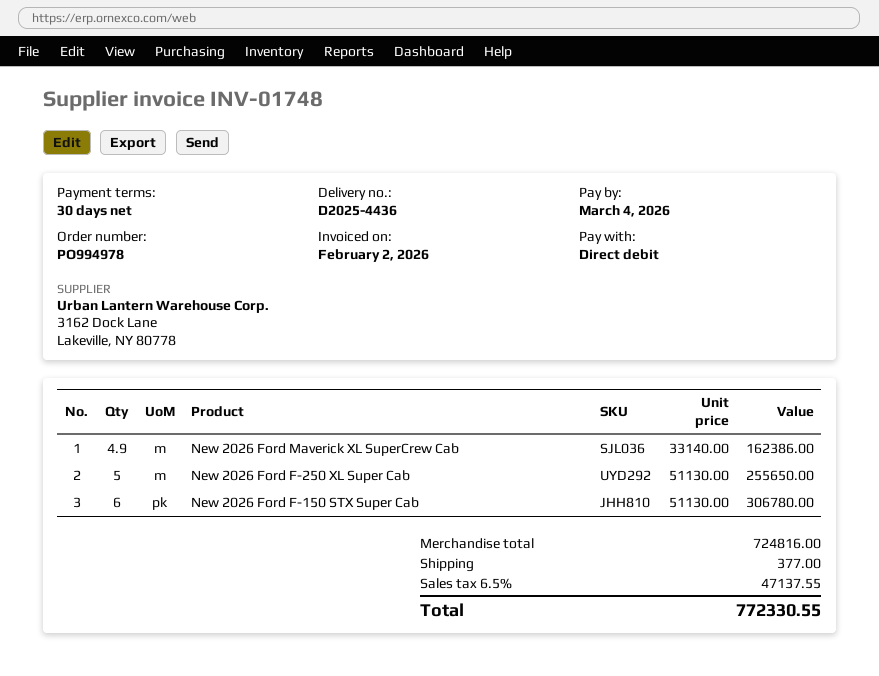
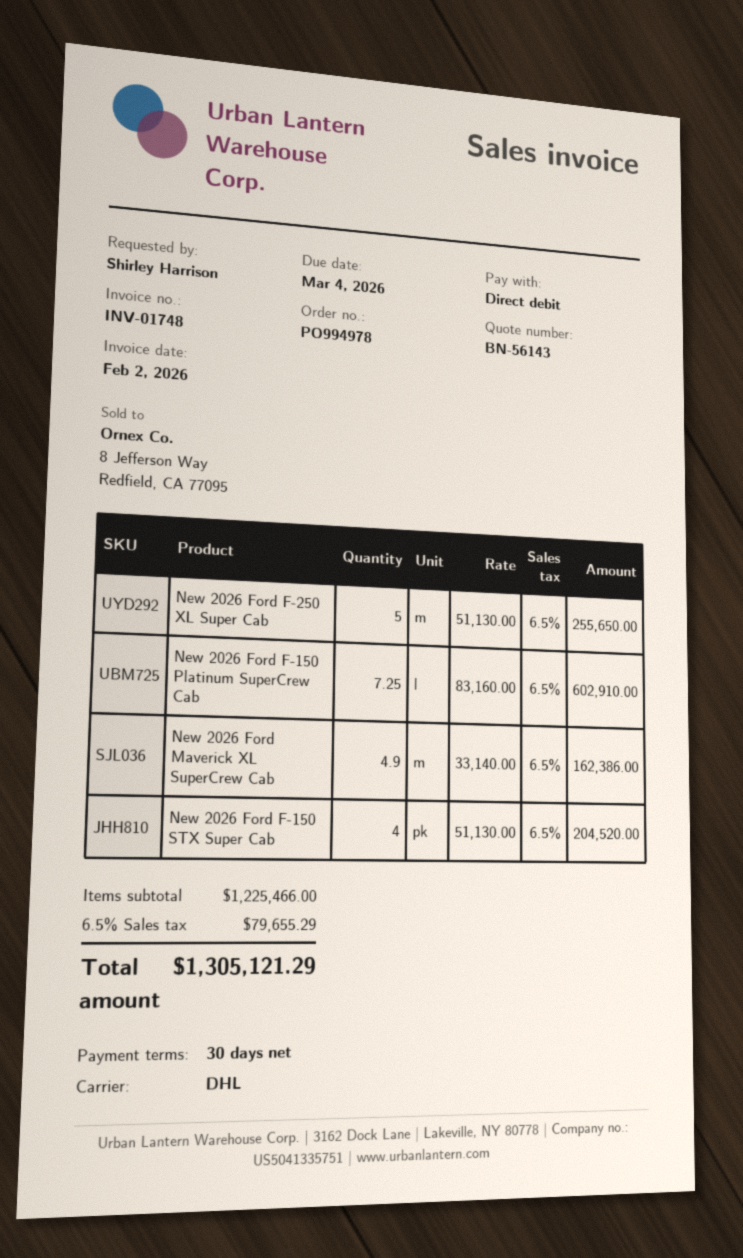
New 2026 Ford F-150 STX Super Cab: 6 x 51130.00 = 306780.00 -> 4 x 51130.00 = 204520.00
New 2026 Ford F-150 Platinum SuperCrew Cab: none -> 7.25 x 83160.00 = 602910.00
subtotal: 724816.00 -> 1225466.00
shipping: 377.00 -> none
tax: 6.5% = 47137.55 -> 6.5% = 79655.29
total: 772330.55 -> 1305121.29

